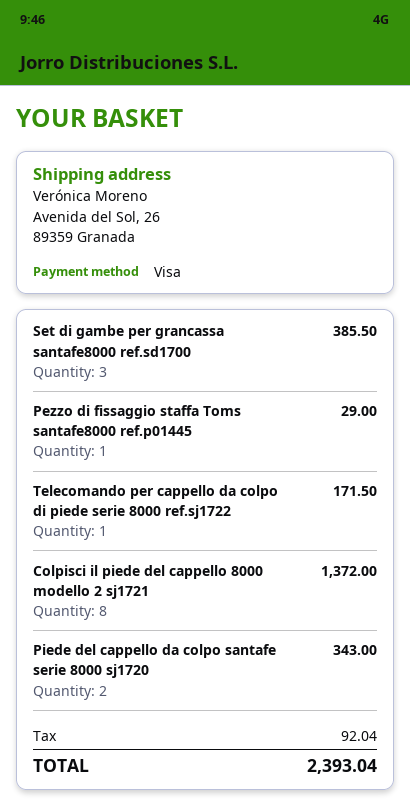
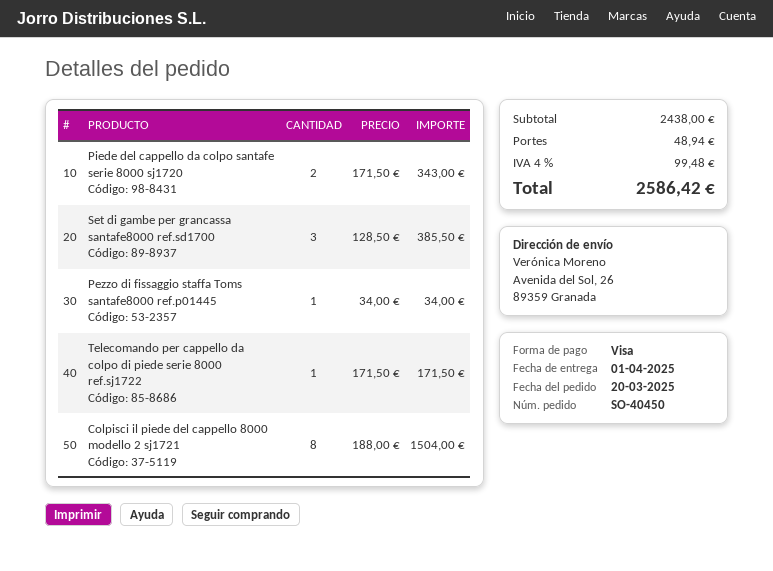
Pezzo di fissaggio staffa Toms santafe8000 ref.p01445: 1 for 29.00 -> 1 for 34.00
Colpisci il piede del cappello 8000 modello 2 sj1721: 8 for 1372.00 -> 8 for 1504.00
shipping: none -> 48.94
tax: 92.04 -> 99.48
total: 2393.04 -> 2586.42

